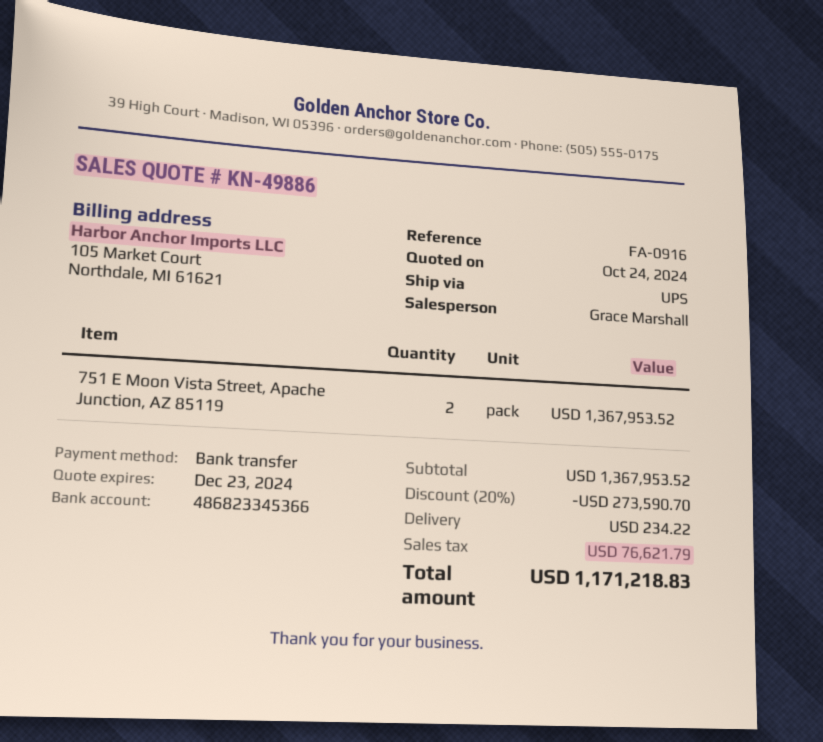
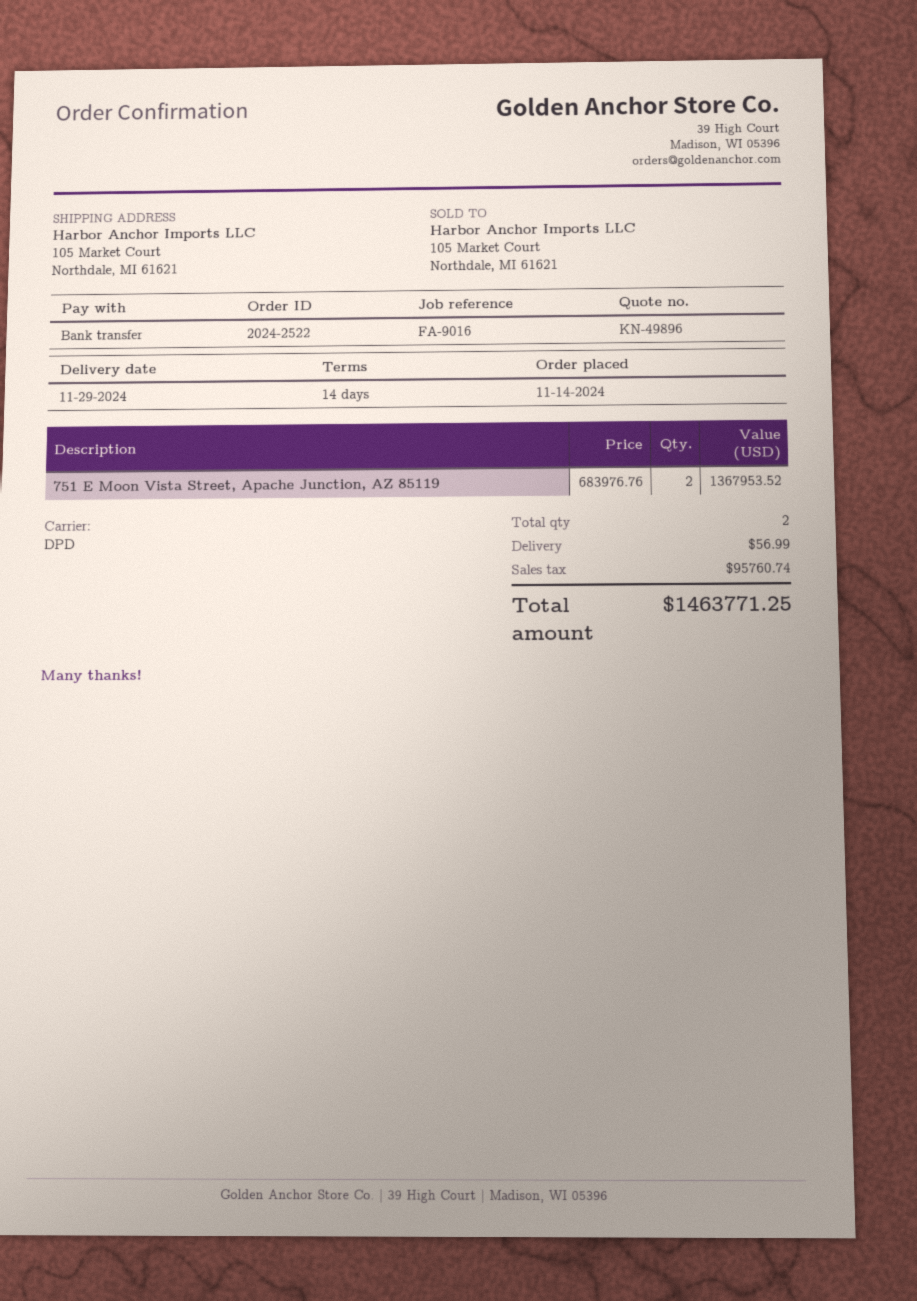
quote number: KN-49886 -> KN-49896
reference: FA-0916 -> FA-9016
shipping method: UPS -> DPD
discount: 20% = 273590.70 -> none
shipping: 234.22 -> 56.99
tax: 76621.79 -> 95760.74
total: 1171218.83 -> 1463771.25

